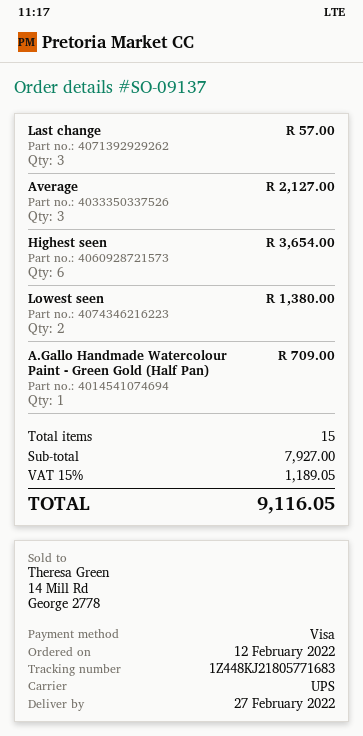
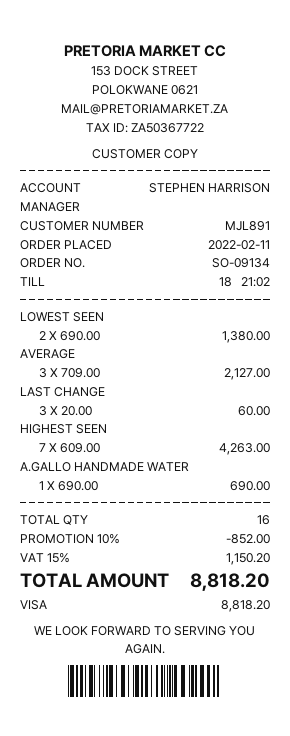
order number: SO-09137 -> SO-09134
order date: 2022-02-12 -> 2022-02-11
Last change: 3 for 57.00 -> 3 for 60.00
Highest seen: 6 for 3654.00 -> 7 for 4263.00
A.Gallo Handmade Watercolour Paint - Green Gold (Half Pan): 1 for 709.00 -> 1 for 690.00
total quantity: 15 -> 16
discount: none -> 10% = 852.00
tax: 15% = 1189.05 -> 15% = 1150.20
total: 9116.05 -> 8818.20

